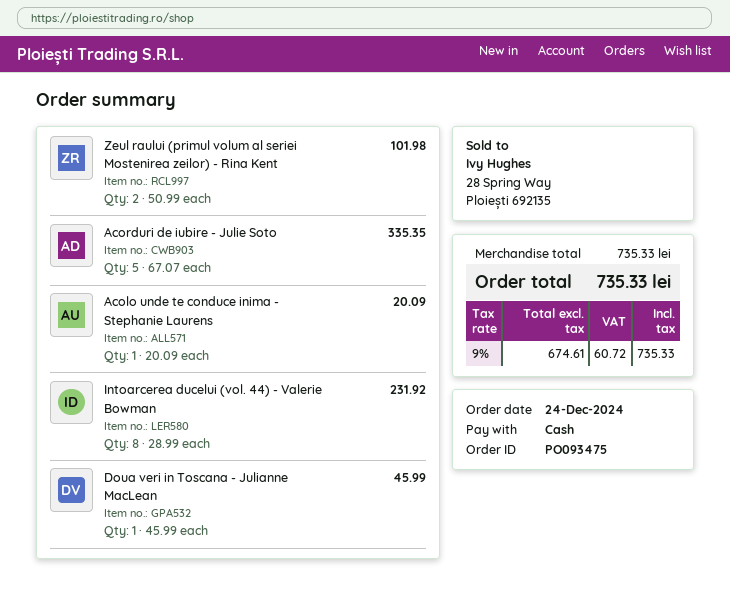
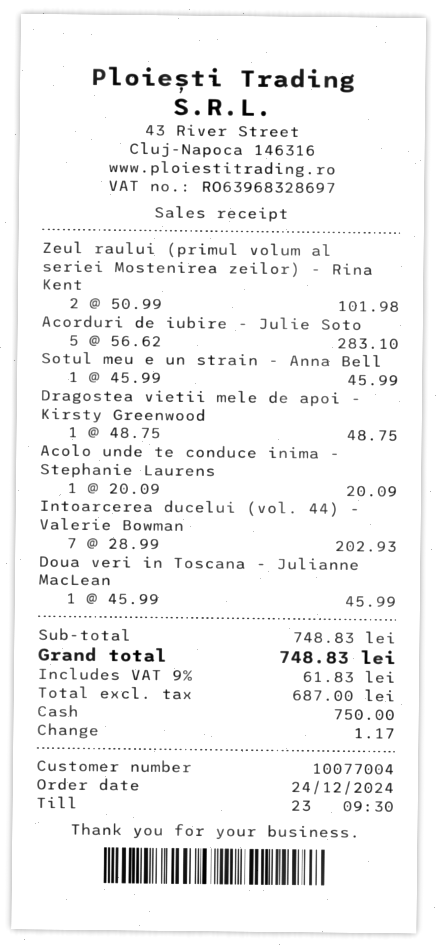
Acorduri de iubire - Julie Soto: 5 x 67.07 = 335.35 -> 5 x 56.62 = 283.10
Intoarcerea ducelui (vol. 44) - Valerie Bowman: 8 x 28.99 = 231.92 -> 7 x 28.99 = 202.93
Sotul meu e un strain - Anna Bell: none -> 1 x 45.99 = 45.99
Dragostea vietii mele de apoi - Kirsty Greenwood: none -> 1 x 48.75 = 48.75
subtotal: 735.33 -> 748.83
net: 674.61 -> 687.00
tax: 9% = 60.72 -> 9% = 61.83
total: 735.33 -> 748.83

